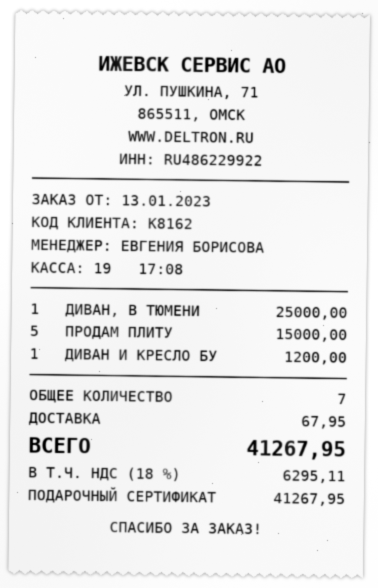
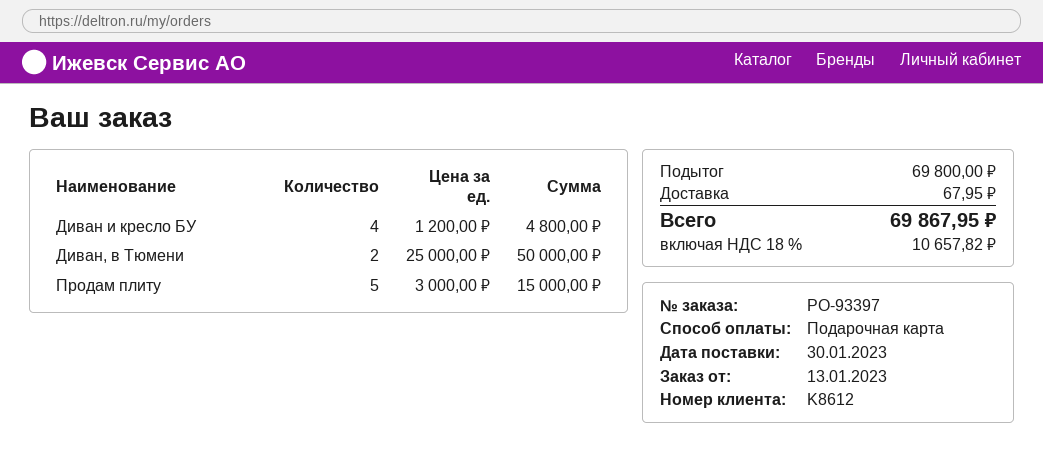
customer number: K8162 -> K8612
ДИВАН, В ТЮМЕНИ: 1 for 25000.00 -> 2 for 50000.00
ДИВАН И КРЕСЛО БУ: 1 for 1200.00 -> 4 for 4800.00
tax: 18% = 6295.11 -> 18% = 10657.82
total: 41267.95 -> 69867.95

